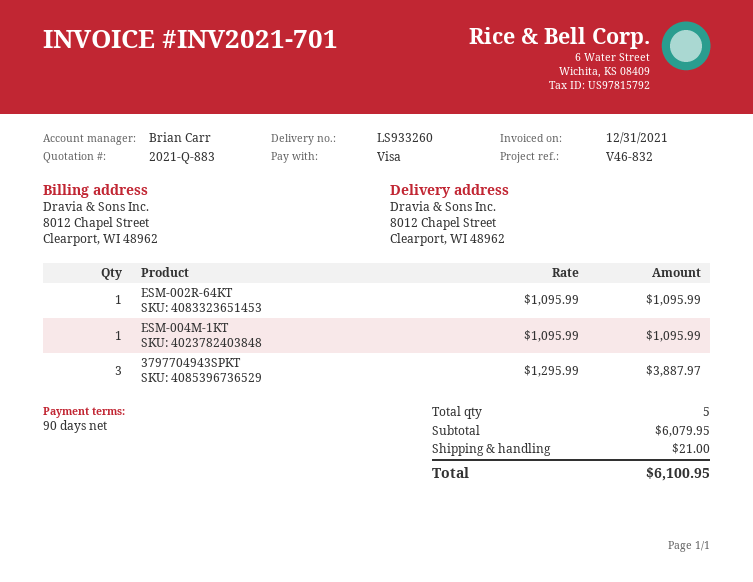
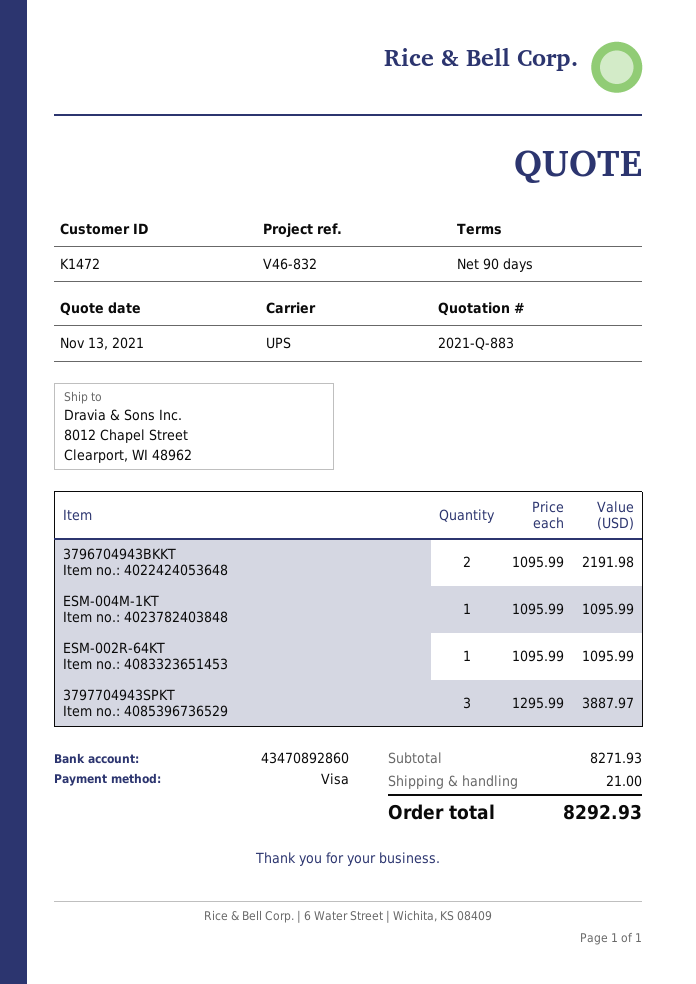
3796704943BKKT: none -> 2 x 1095.99 = 2191.98
subtotal: 6079.95 -> 8271.93
total: 6100.95 -> 8292.93

